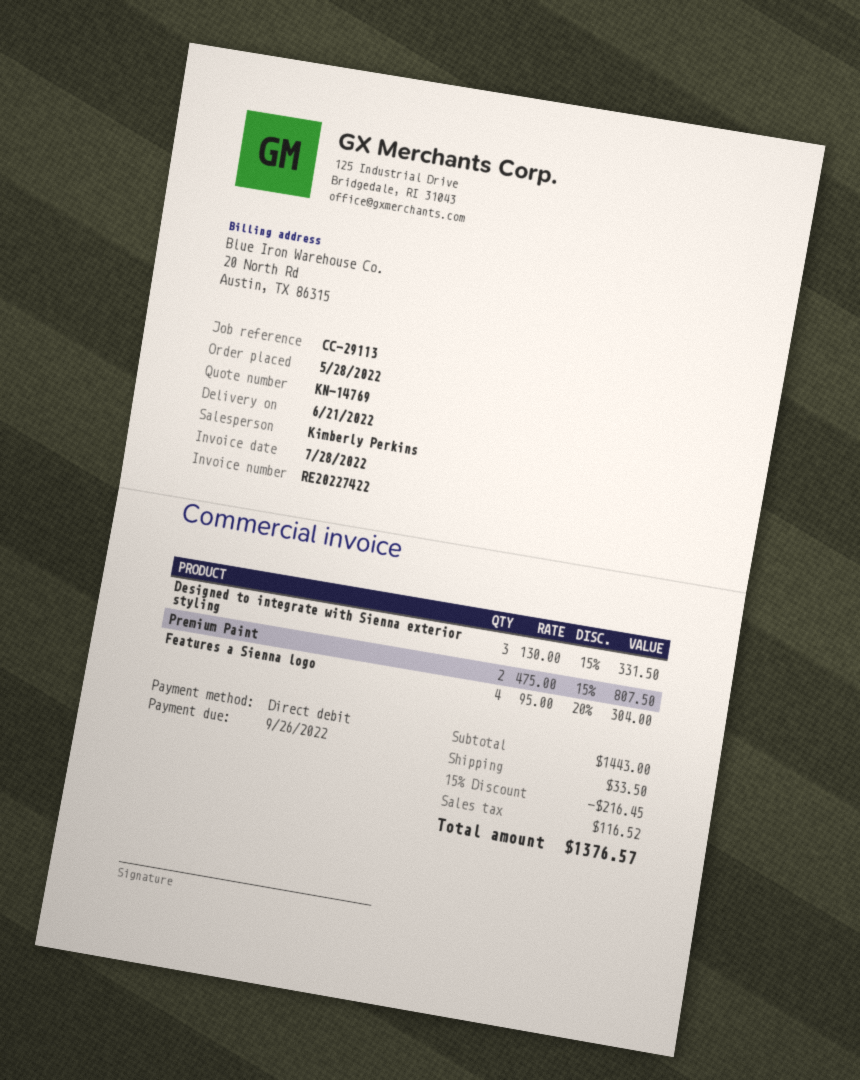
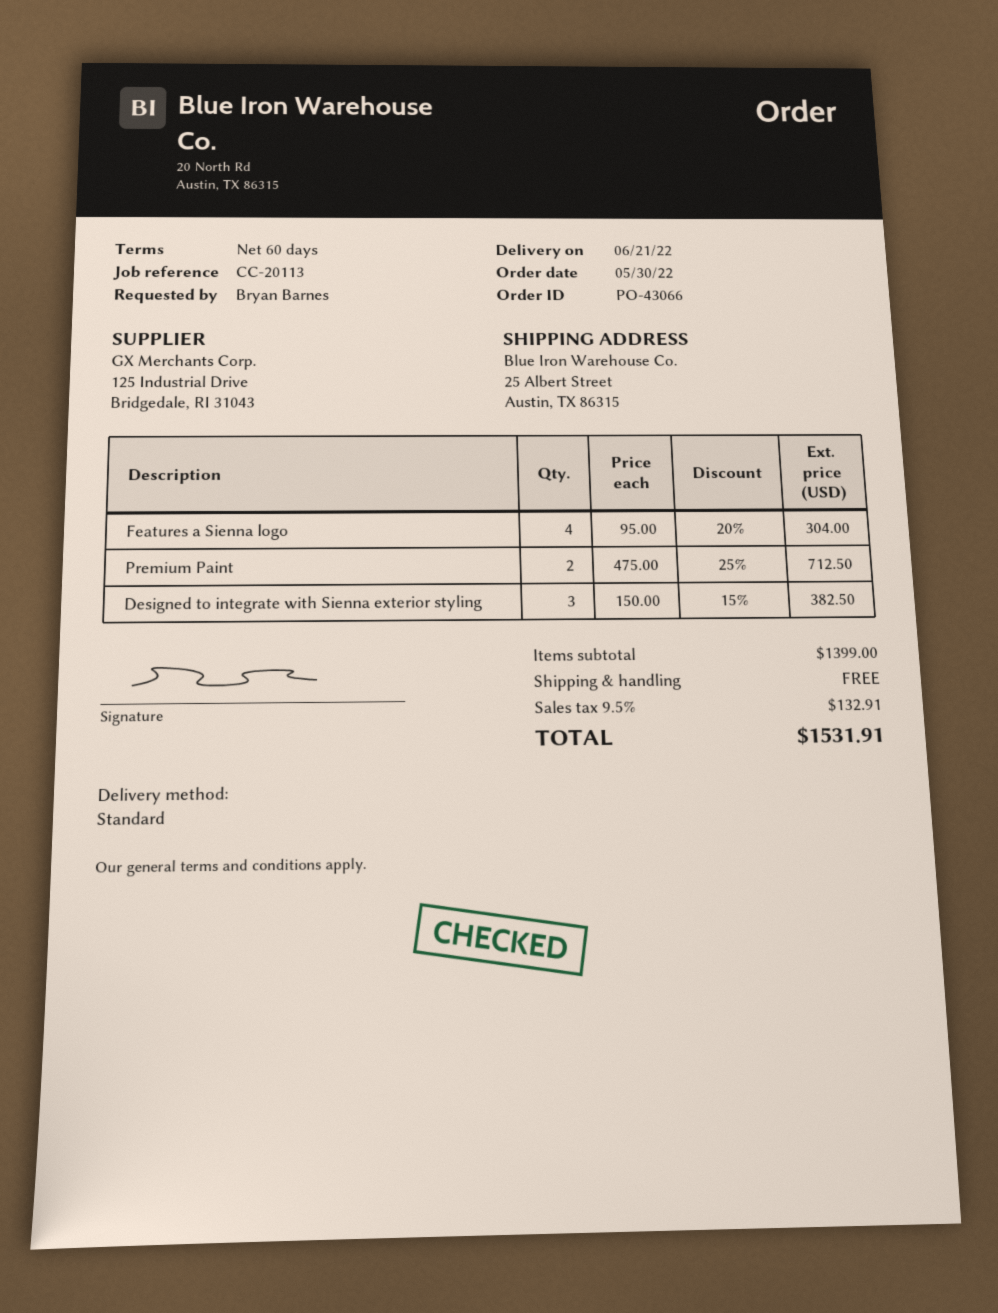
order date: 2022-05-28 -> 2022-05-30
reference: CC-29113 -> CC-20113
Designed to integrate with Sienna exterior styling: 3 x 130.00 - 15% = 331.50 -> 3 x 150.00 - 15% = 382.50
Premium Paint: 2 x 475.00 - 15% = 807.50 -> 2 x 475.00 - 25% = 712.50
subtotal: 1443.00 -> 1399.00
discount: 15% = 216.45 -> none
shipping: 33.50 -> 0.00
tax: 116.52 -> 132.91
total: 1376.57 -> 1531.91

